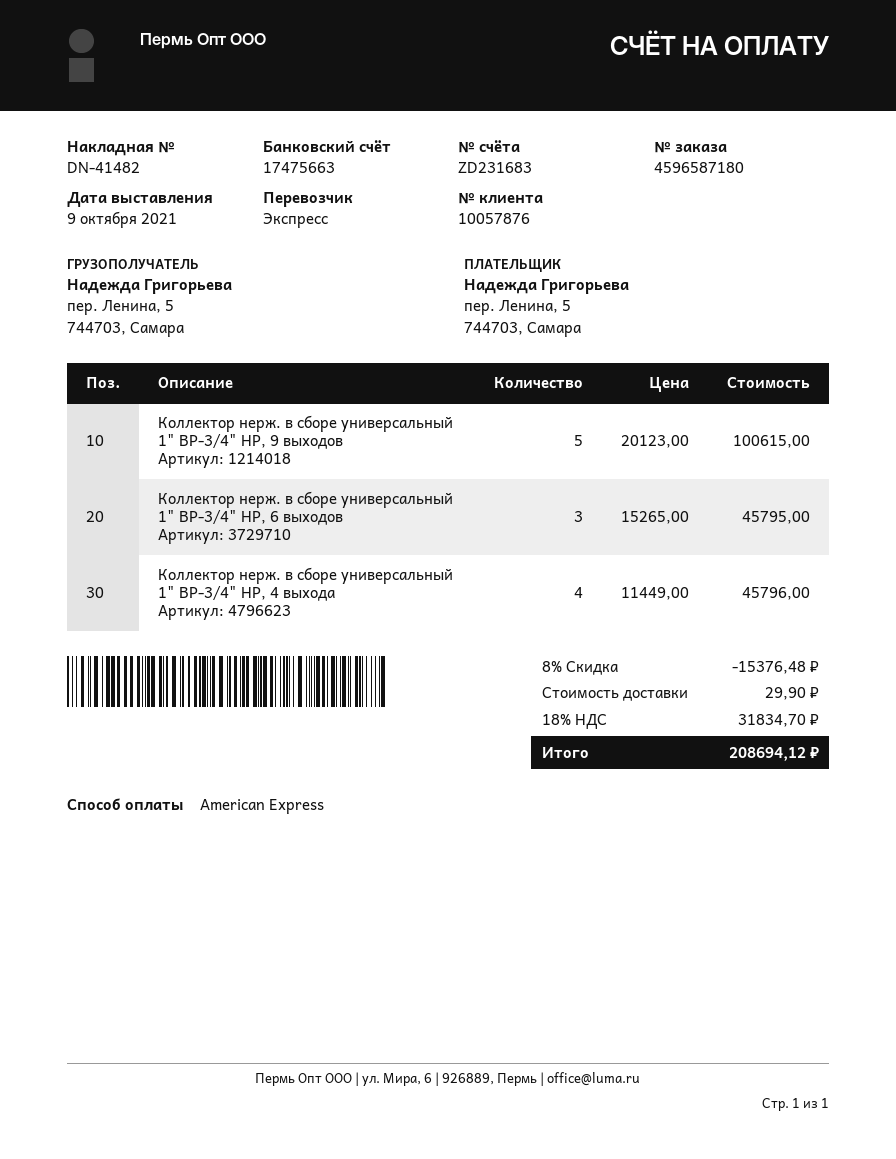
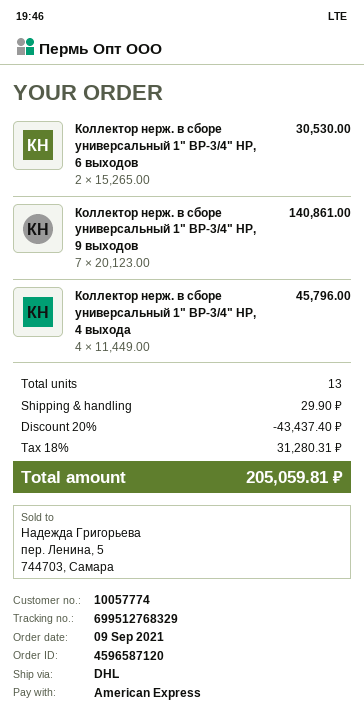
order number: 4596587180 -> 4596587120
customer number: 10057876 -> 10057774
shipping method: express -> DHL
Коллектор нерж. в сборе универсальный 1" ВР-3/4" НР, 9 выходов: 5 x 20123.00 = 100615.00 -> 7 x 20123.00 = 140861.00
Коллектор нерж. в сборе универсальный 1" ВР-3/4" НР, 6 выходов: 3 x 15265.00 = 45795.00 -> 2 x 15265.00 = 30530.00
discount: 8% = 15376.48 -> 20% = 43437.40
tax: 18% = 31834.70 -> 18% = 31280.31
total: 208694.12 -> 205059.81

